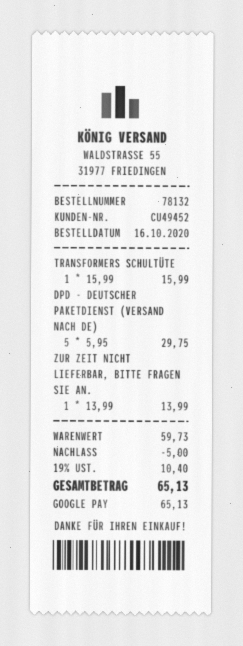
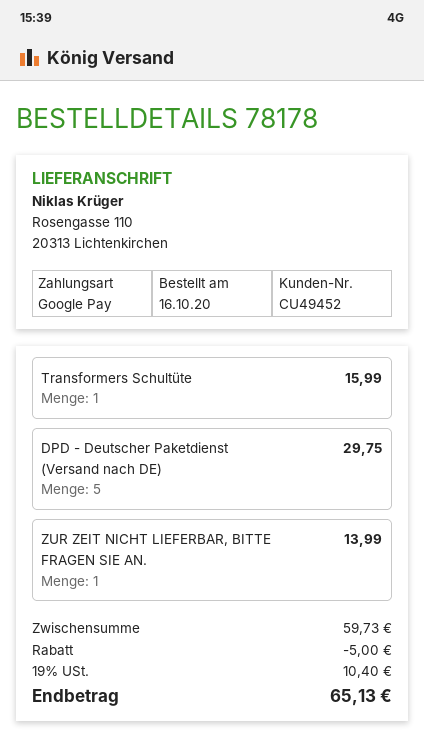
order number: 78132 -> 78178

